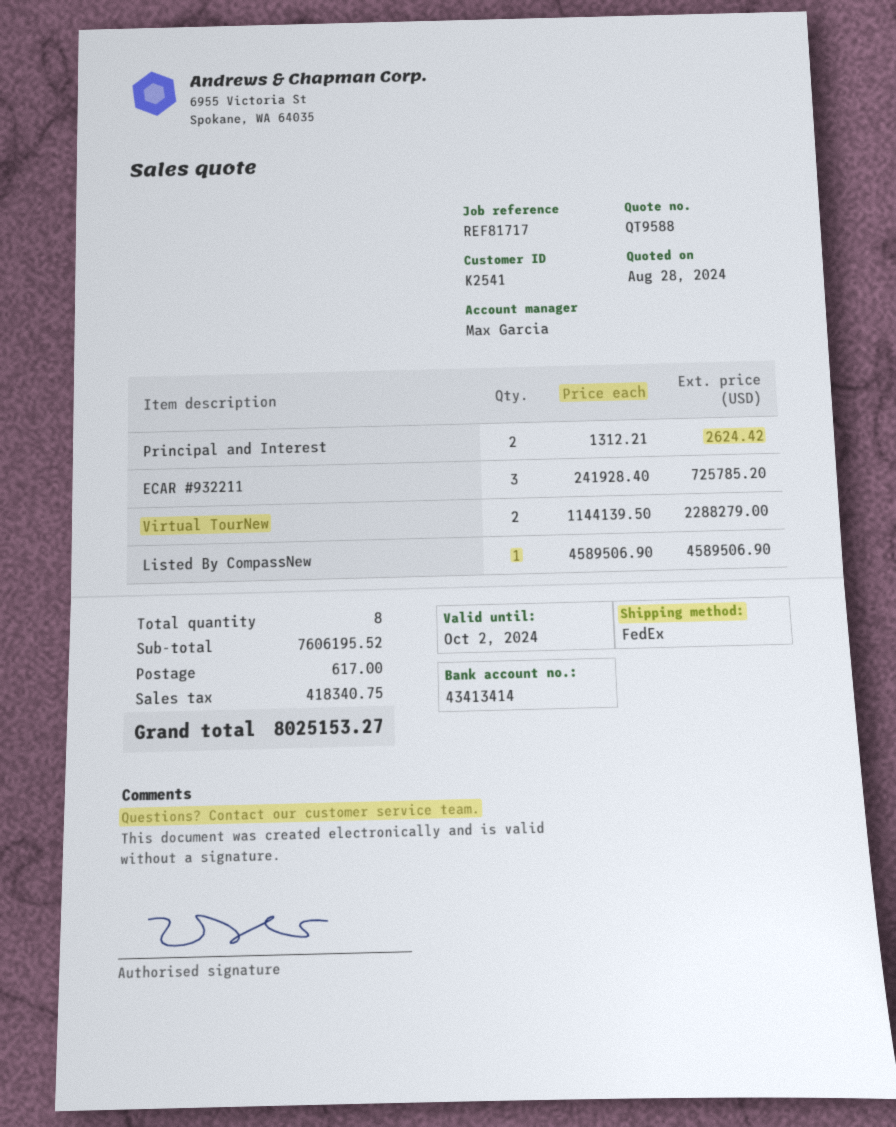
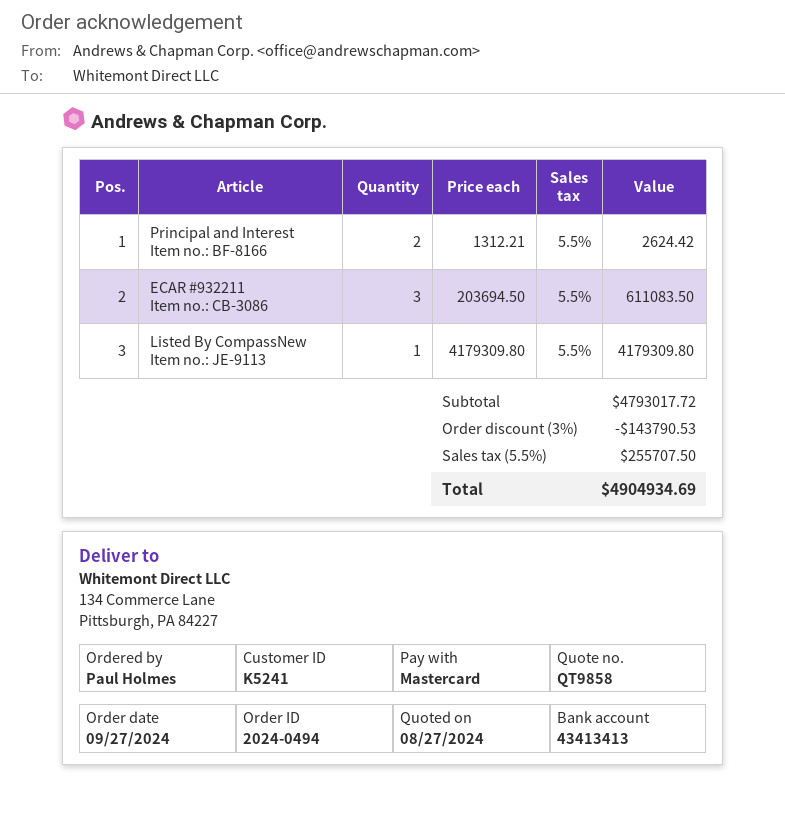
quote number: QT9588 -> QT9858
quote date: 2024-08-28 -> 2024-08-27
customer number: K2541 -> K5241
bank account: 43413414 -> 43413413
ECAR #932211: 3 x 241928.40 = 725785.20 -> 3 x 203694.50 = 611083.50
Virtual TourNew: 2 x 1144139.50 = 2288279.00 -> none
Listed By CompassNew: 1 x 4589506.90 = 4589506.90 -> 1 x 4179309.80 = 4179309.80
subtotal: 7606195.52 -> 4793017.72
discount: none -> 3% = 143790.53
shipping: 617.00 -> none
tax: 418340.75 -> 255707.50
total: 8025153.27 -> 4904934.69

